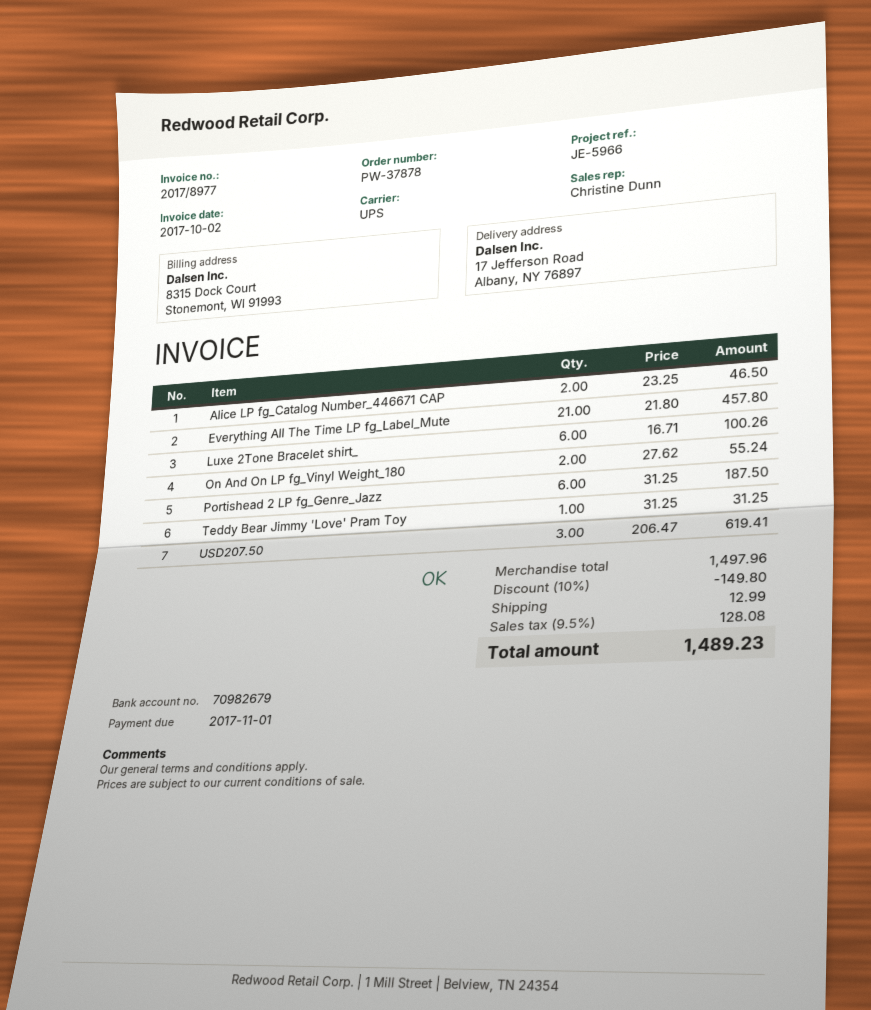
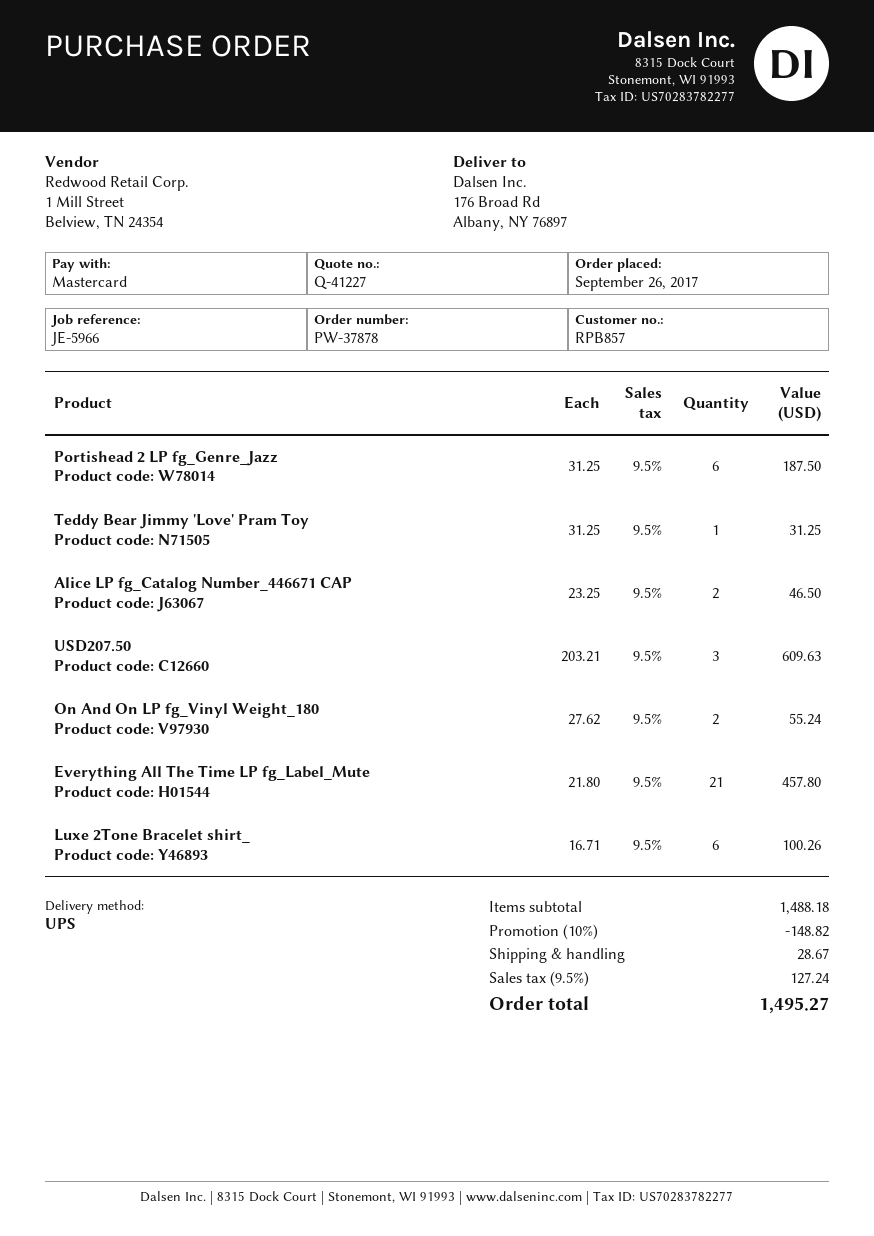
ship to: 17 Jefferson Road, Albany, NY 76897 -> 176 Broad Rd, Albany, NY 76897
USD207.50: 3 x 206.47 = 619.41 -> 3 x 203.21 = 609.63
subtotal: 1497.96 -> 1488.18
discount: 10% = 149.80 -> 10% = 148.82
shipping: 12.99 -> 28.67
tax: 9.5% = 128.08 -> 9.5% = 127.24
total: 1489.23 -> 1495.27

